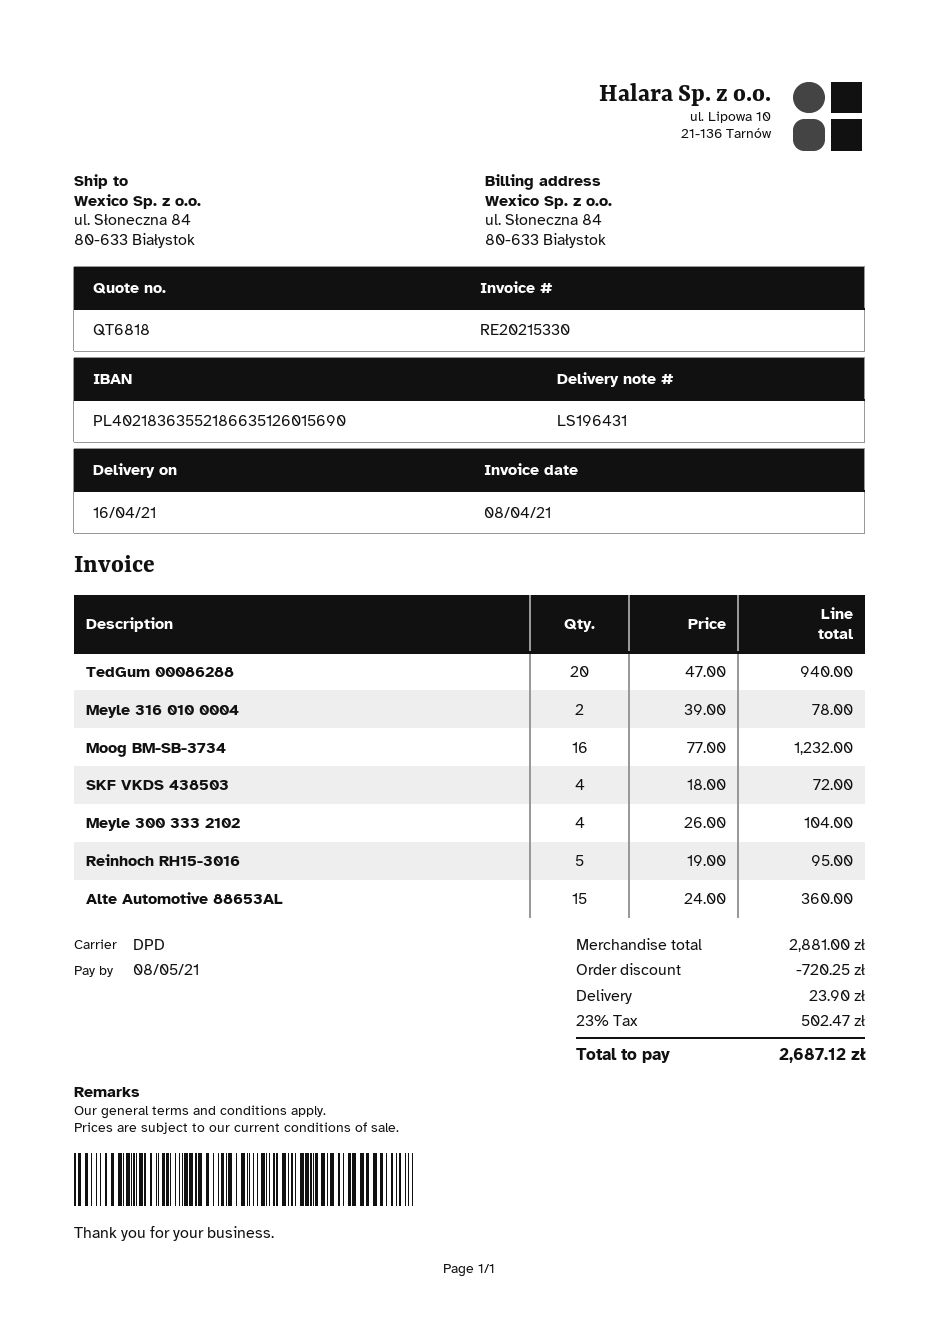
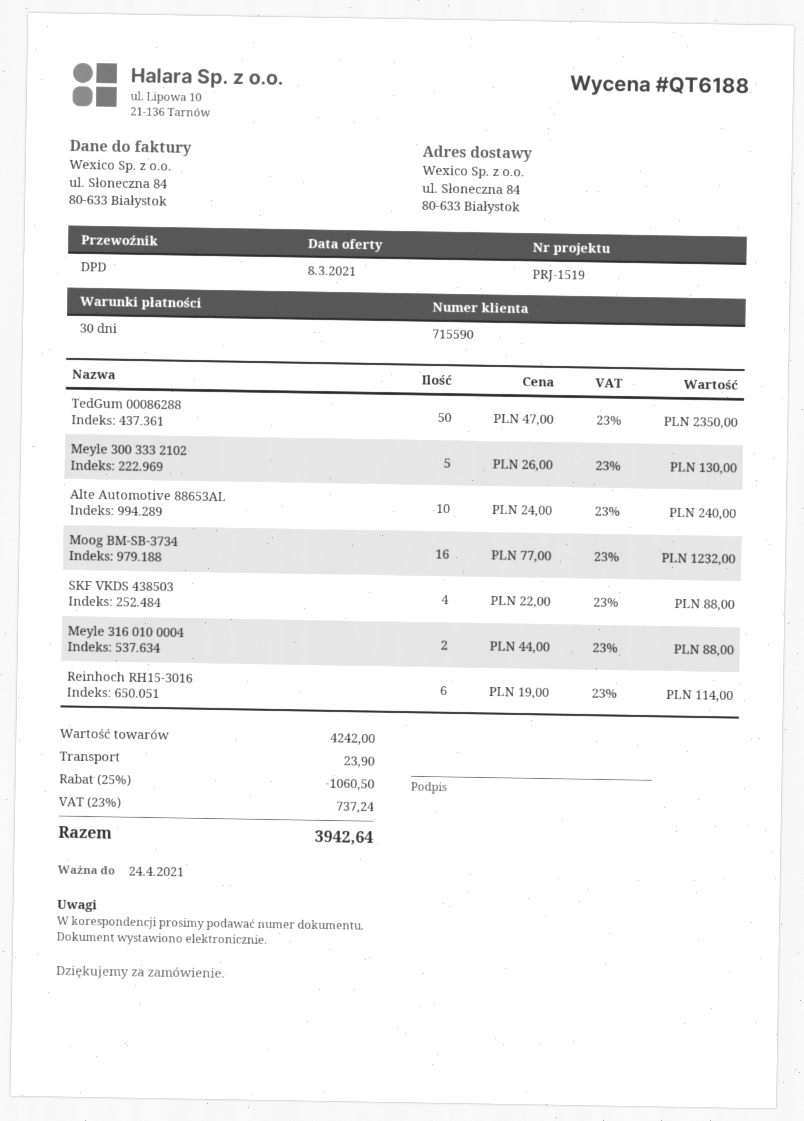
quote number: QT6818 -> QT6188
TedGum 00086288: 20 x 47.00 = 940.00 -> 50 x 47.00 = 2350.00
Meyle 316 010 0004: 2 x 39.00 = 78.00 -> 2 x 44.00 = 88.00
SKF VKDS 438503: 4 x 18.00 = 72.00 -> 4 x 22.00 = 88.00
Meyle 300 333 2102: 4 x 26.00 = 104.00 -> 5 x 26.00 = 130.00
Reinhoch RH15-3016: 5 x 19.00 = 95.00 -> 6 x 19.00 = 114.00
Alte Automotive 88653AL: 15 x 24.00 = 360.00 -> 10 x 24.00 = 240.00
subtotal: 2881.00 -> 4242.00
discount: 720.25 -> 1060.50
tax: 23% = 502.47 -> 23% = 737.24
total: 2687.12 -> 3942.64

